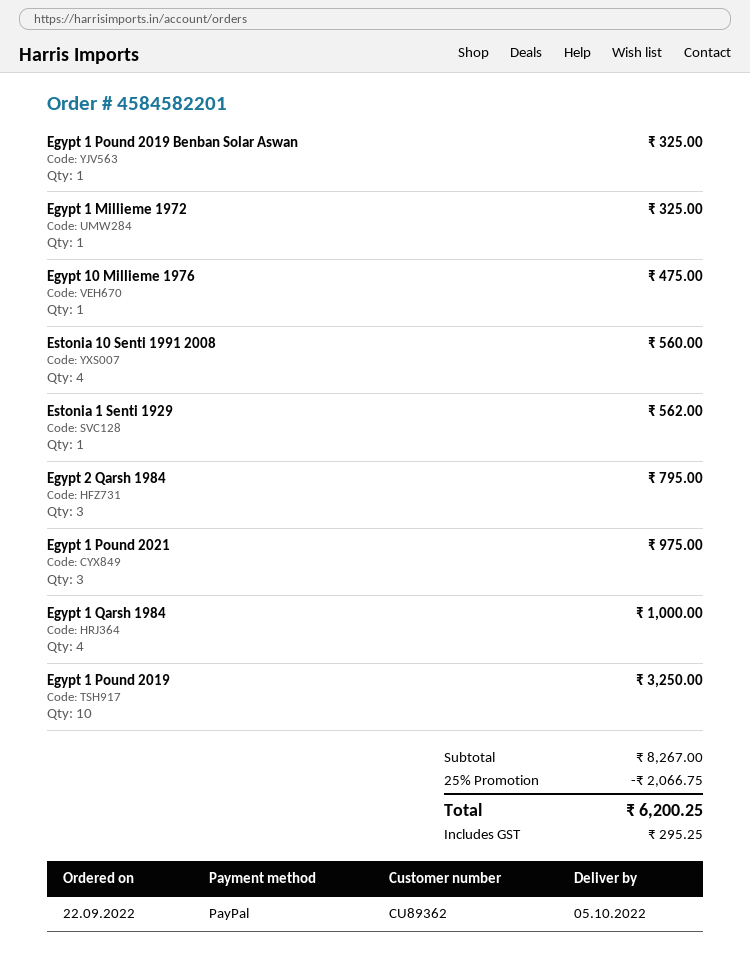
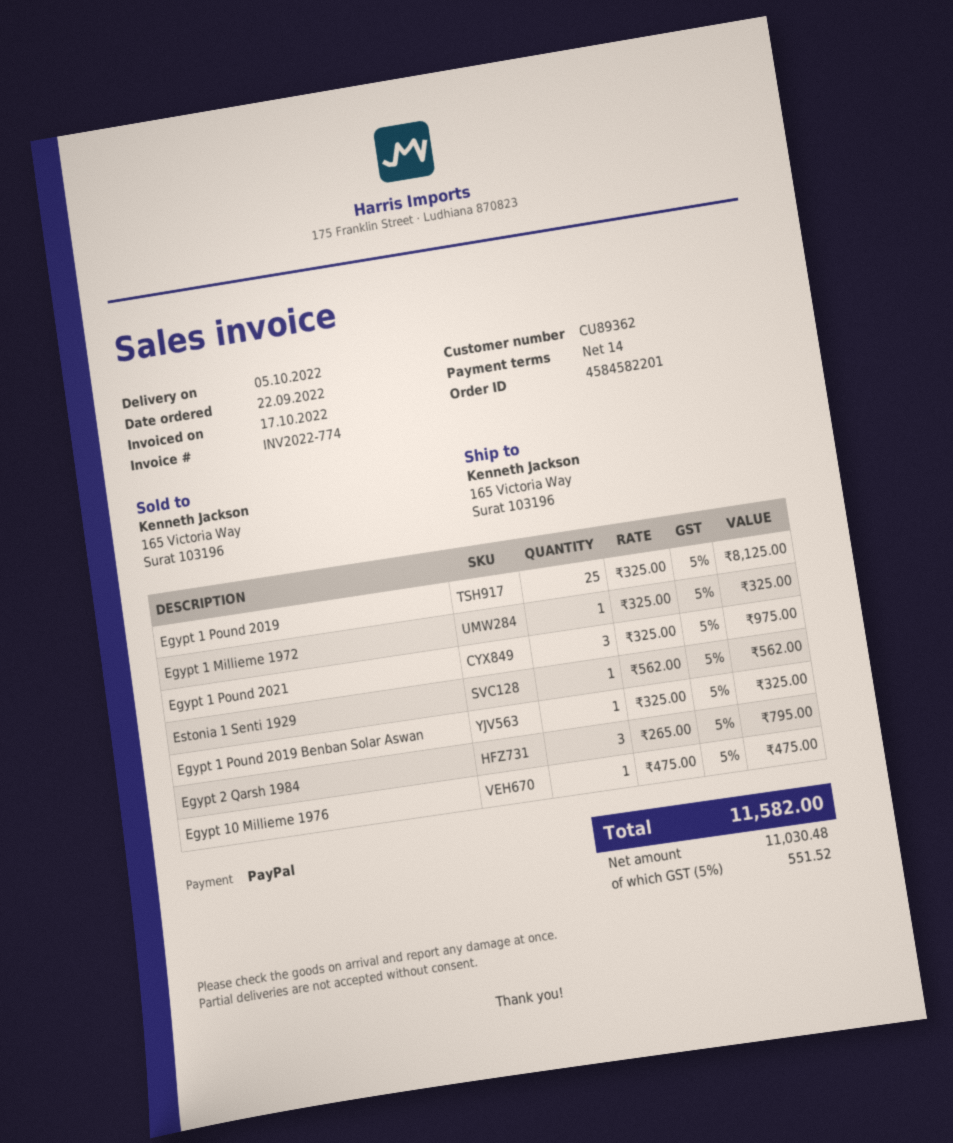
Estonia 10 Senti 1991 2008: 4 for 560.00 -> none
Egypt 1 Qarsh 1984: 4 for 1000.00 -> none
Egypt 1 Pound 2019: 10 for 3250.00 -> 25 for 8125.00
discount: 25% = 2066.75 -> none
tax: 295.25 -> 551.52
total: 6200.25 -> 11582.00

